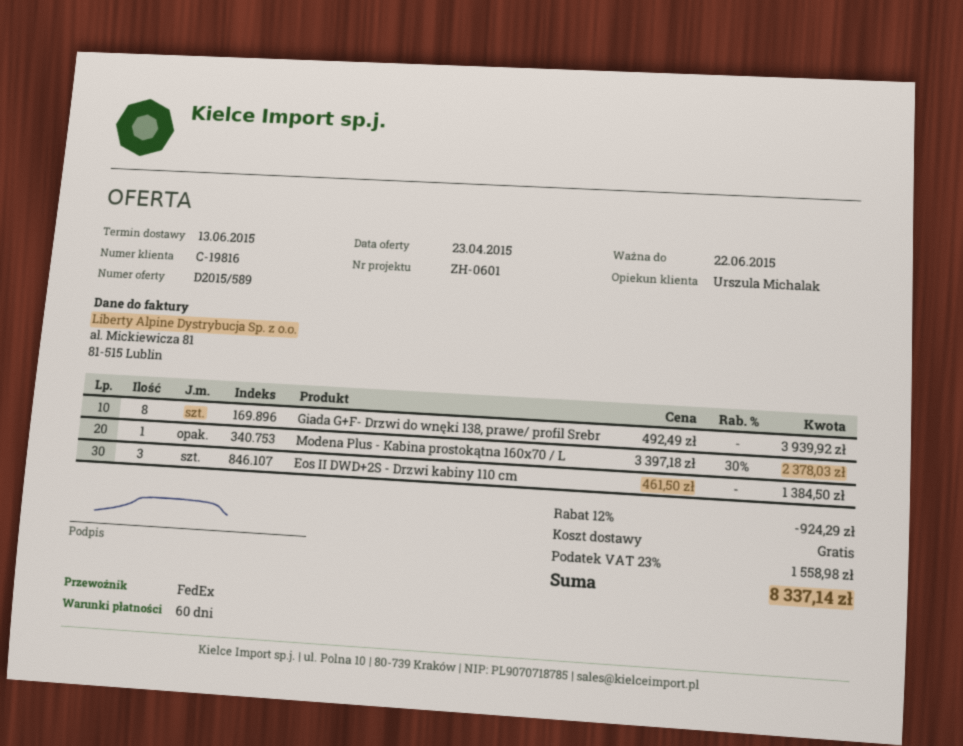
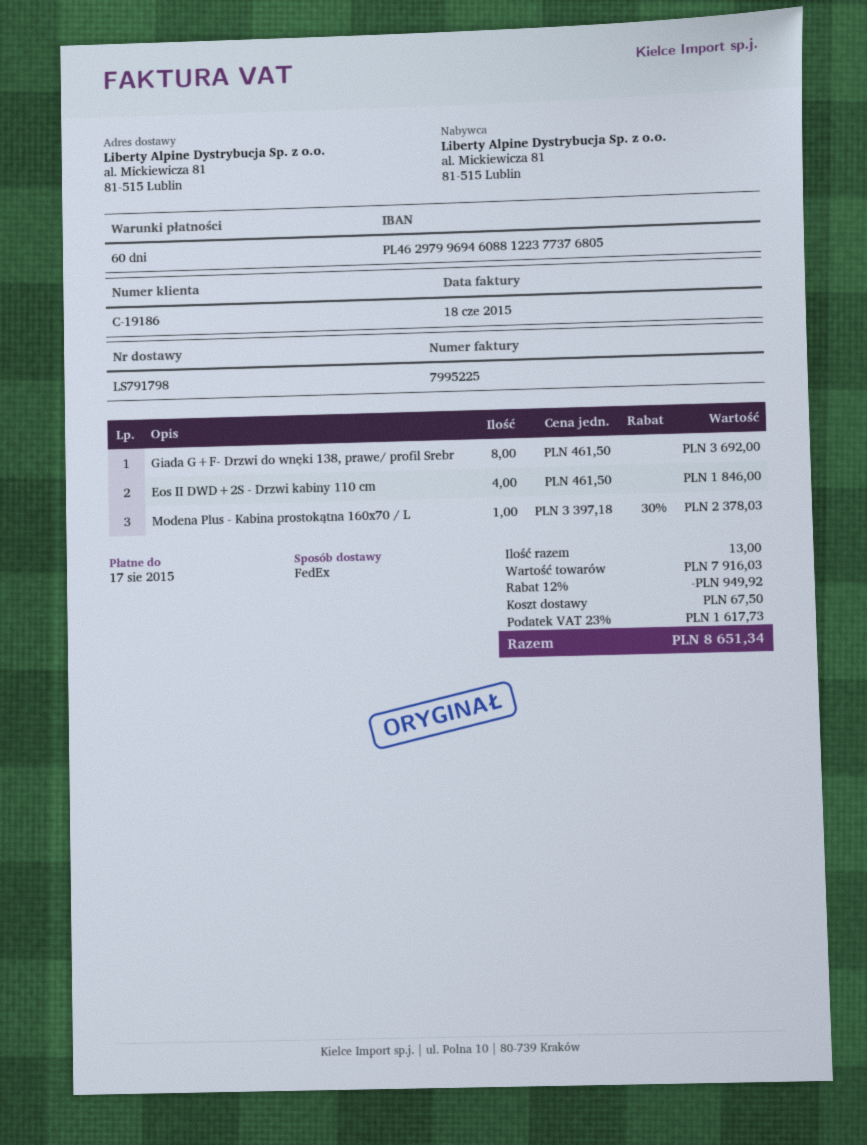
customer number: C-19816 -> C-19186
Giada G+F- Drzwi do wnęki 138, prawe/ profil Srebr: 8 x 492.49 = 3939.92 -> 8 x 461.50 = 3692.00
Eos II DWD+2S - Drzwi kabiny 110 cm: 3 x 461.50 = 1384.50 -> 4 x 461.50 = 1846.00
discount: 12% = 924.29 -> 12% = 949.92
shipping: 0.00 -> 67.50
tax: 23% = 1558.98 -> 23% = 1617.73
total: 8337.14 -> 8651.34

